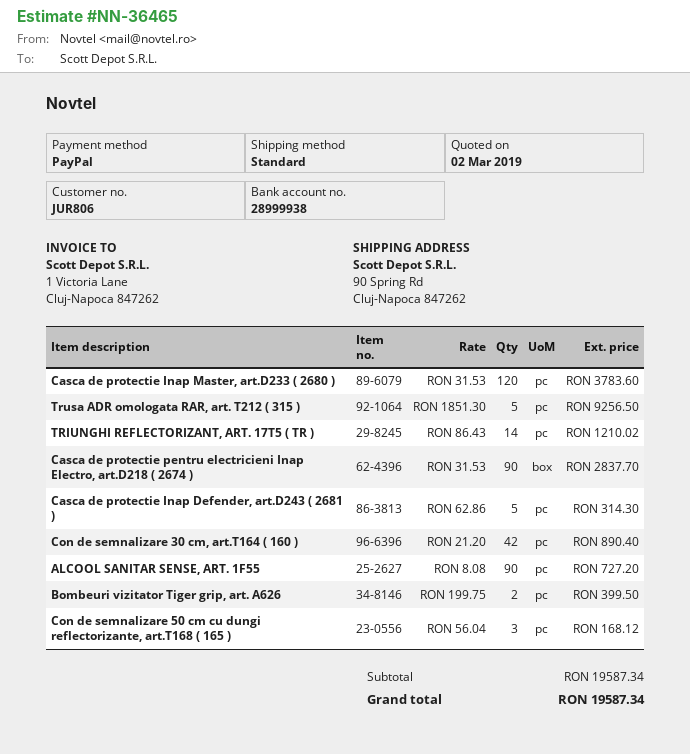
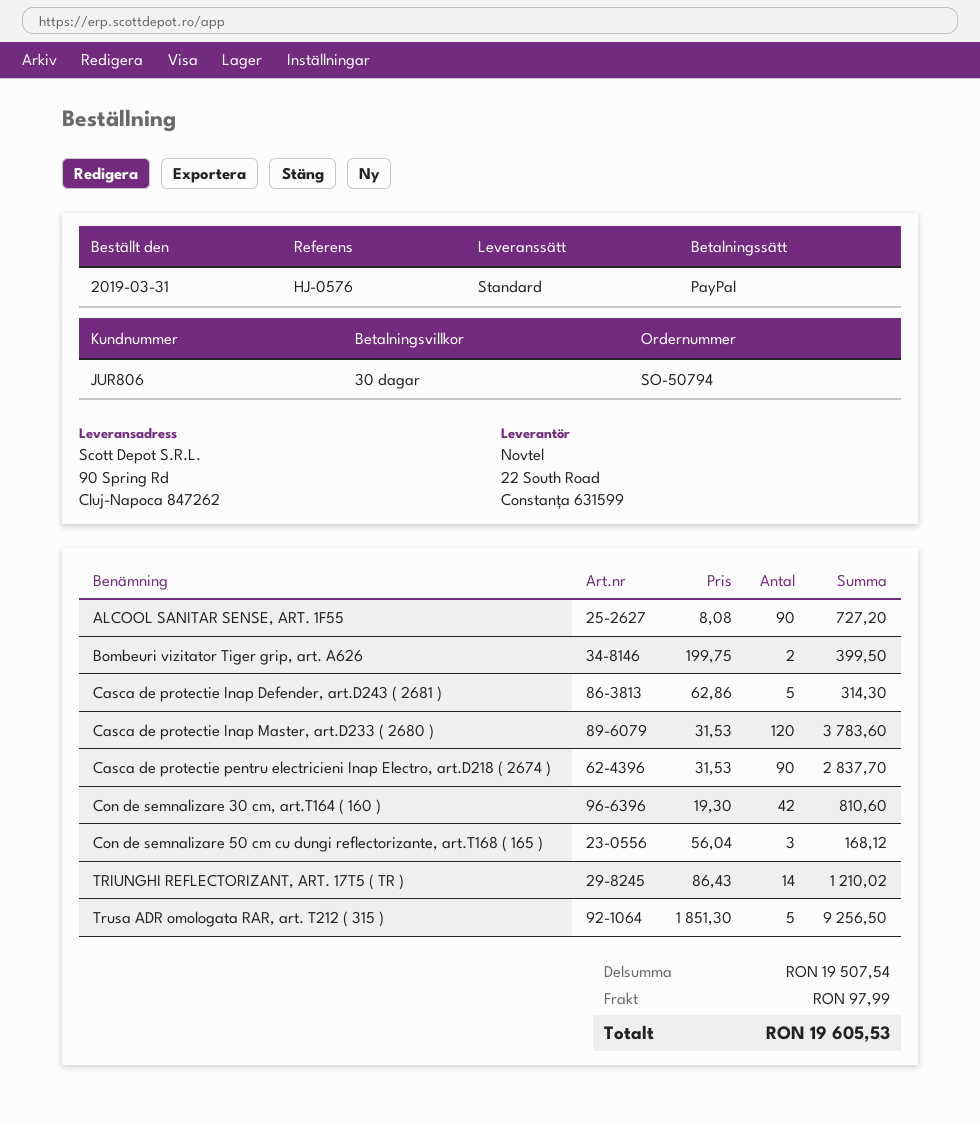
Con de semnalizare 30 cm, art.T164 ( 160 ): 42 x 21.20 = 890.40 -> 42 x 19.30 = 810.60
subtotal: 19587.34 -> 19507.54
shipping: none -> 97.99
total: 19587.34 -> 19605.53

